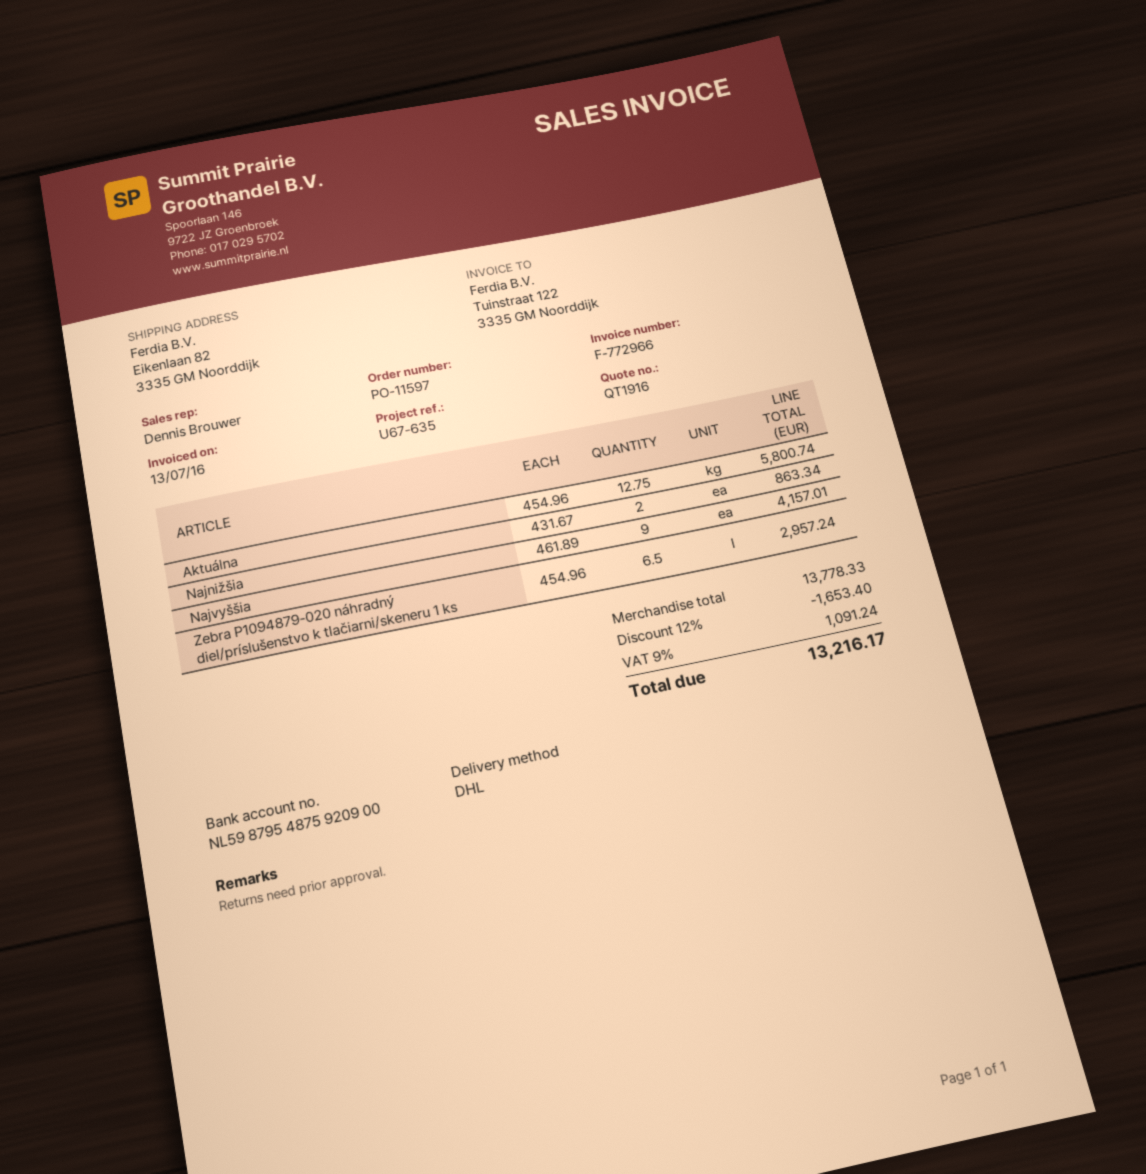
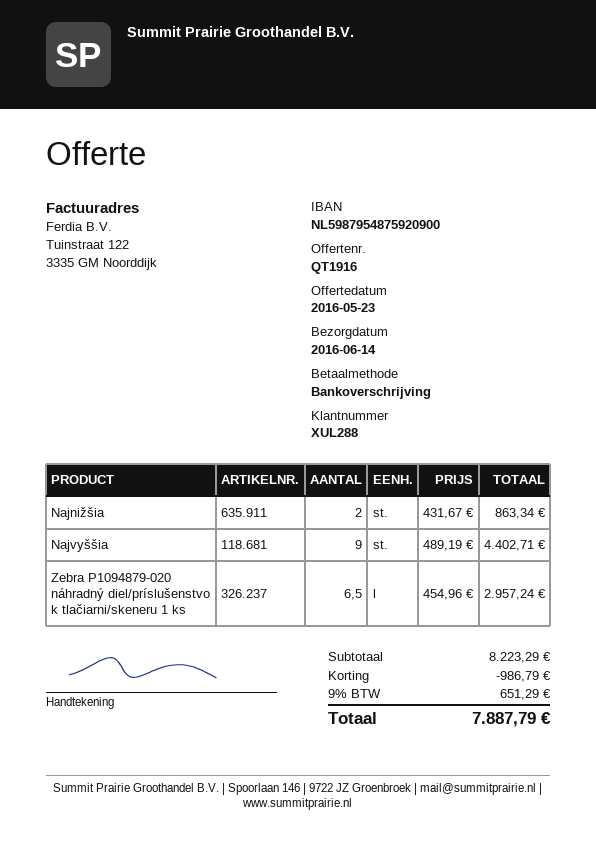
Aktuálna: 12.75 x 454.96 = 5800.74 -> none
Najvyššia: 9 x 461.89 = 4157.01 -> 9 x 489.19 = 4402.71
subtotal: 13778.33 -> 8223.29
discount: 1653.40 -> 986.79
tax: 9% = 1091.24 -> 9% = 651.29
total: 13216.17 -> 7887.79

